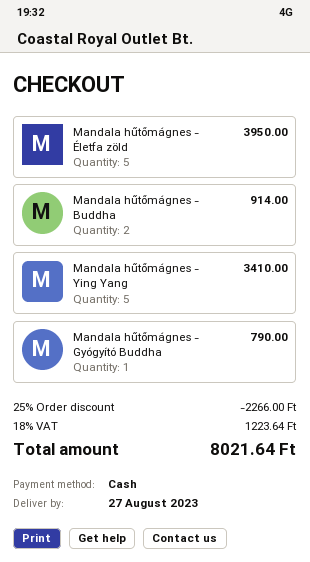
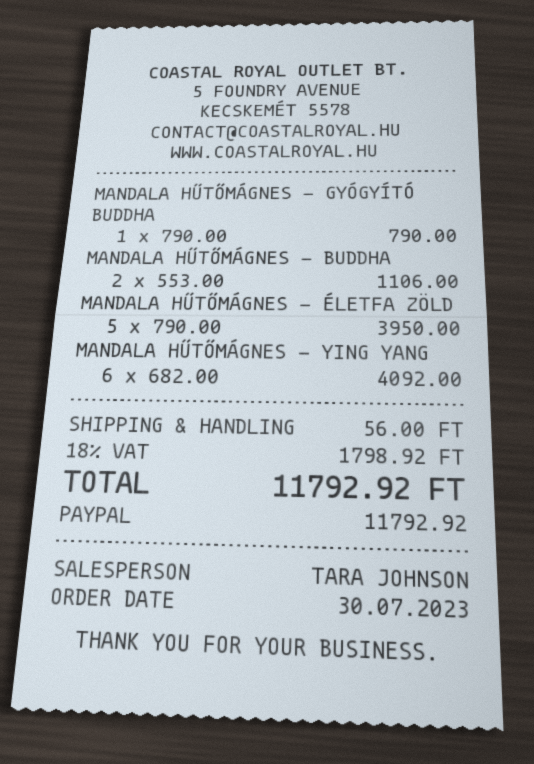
payment method: cash -> PayPal
Mandala hűtőmágnes - Buddha: 2 for 914.00 -> 2 for 1106.00
Mandala hűtőmágnes - Ying Yang: 5 for 3410.00 -> 6 for 4092.00
discount: 25% = 2266.00 -> none
shipping: none -> 56.00
tax: 18% = 1223.64 -> 18% = 1798.92
total: 8021.64 -> 11792.92

